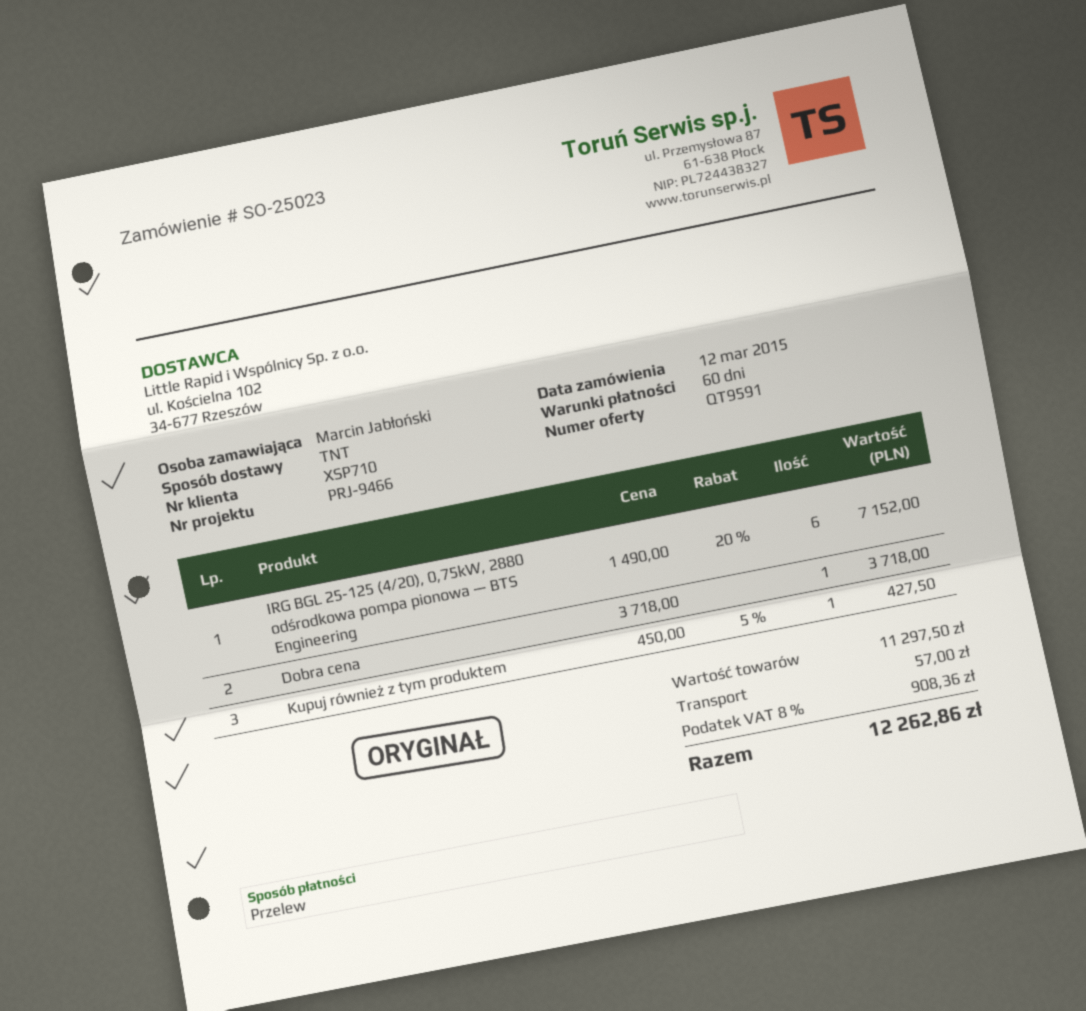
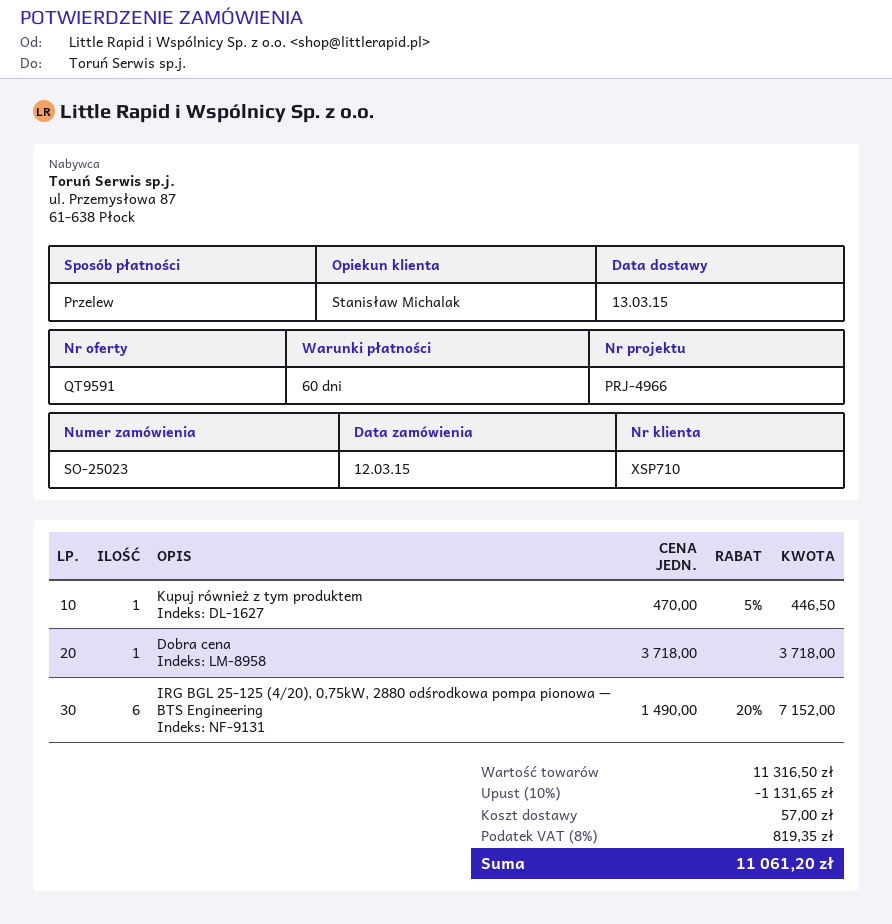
reference: PRJ-9466 -> PRJ-4966
Kupuj również z tym produktem: 1 x 450.00 - 5% = 427.50 -> 1 x 470.00 - 5% = 446.50
subtotal: 11297.50 -> 11316.50
discount: none -> 10% = 1131.65
tax: 8% = 908.36 -> 8% = 819.35
total: 12262.86 -> 11061.20

